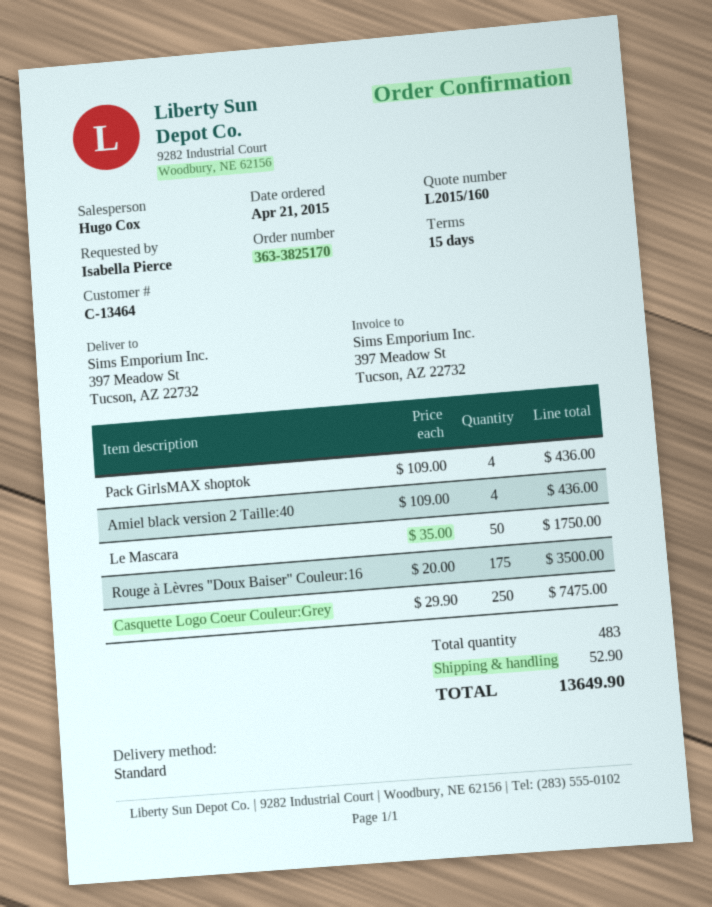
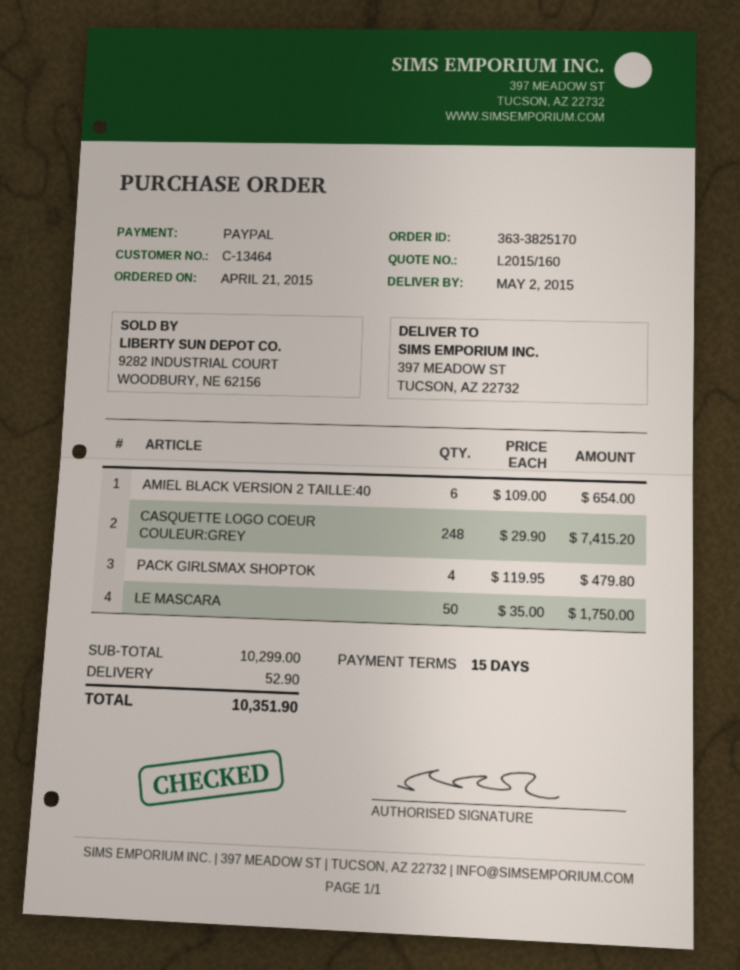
Pack GirlsMAX shoptok: 4 x 109.00 = 436.00 -> 4 x 119.95 = 479.80
Amiel black version 2 Taille:40: 4 x 109.00 = 436.00 -> 6 x 109.00 = 654.00
Rouge à Lèvres "Doux Baiser" Couleur:16: 175 x 20.00 = 3500.00 -> none
Casquette Logo Coeur Couleur:Grey: 250 x 29.90 = 7475.00 -> 248 x 29.90 = 7415.20
total: 13649.90 -> 10351.90

